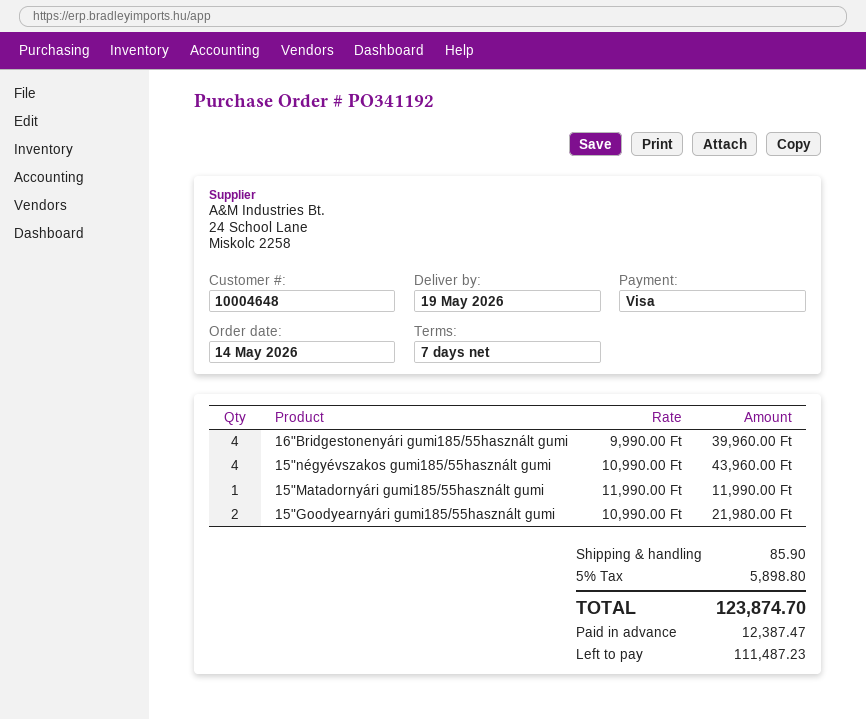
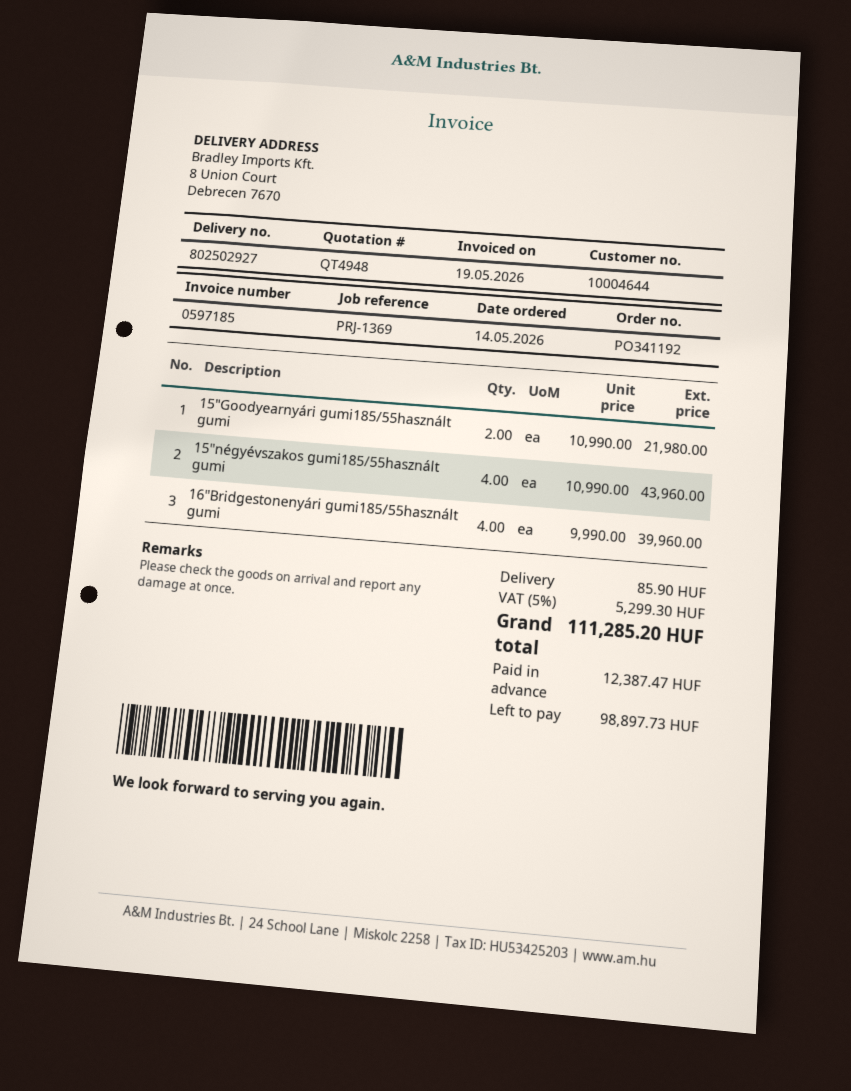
customer number: 10004648 -> 10004644
15"Matadornyári gumi185/55használt gumi: 1 x 11990.00 = 11990.00 -> none
tax: 5% = 5898.80 -> 5% = 5299.30
total: 123874.70 -> 111285.20
balance: 111487.23 -> 98897.73

